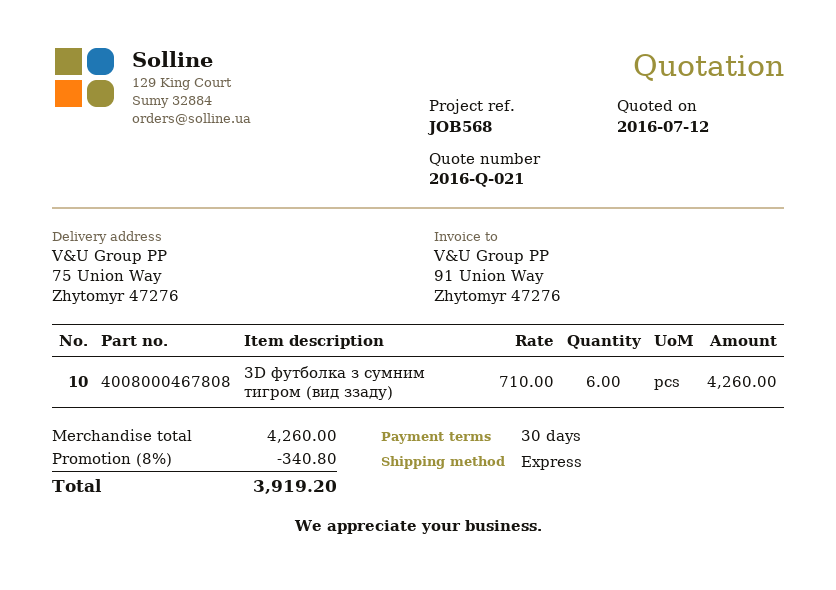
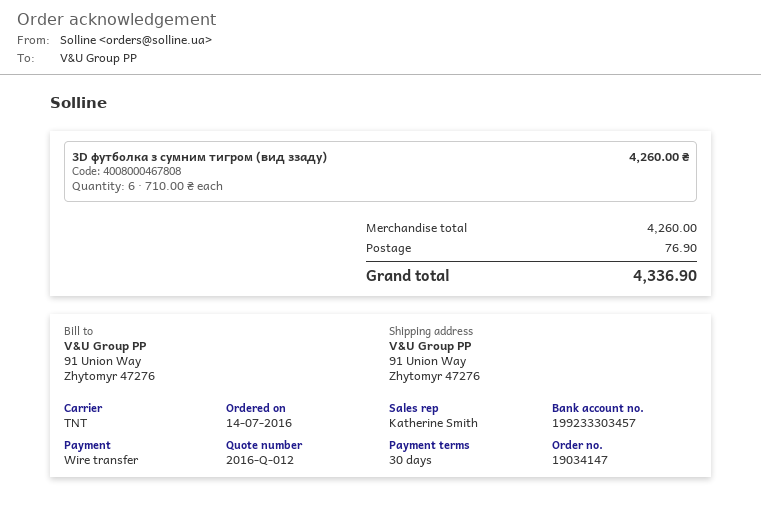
quote number: 2016-Q-021 -> 2016-Q-012
shipping method: express -> TNT
ship to: 75 Union Way, Zhytomyr 47276 -> 91 Union Way, Zhytomyr 47276
discount: 8% = 340.80 -> none
shipping: none -> 76.90
total: 3919.20 -> 4336.90

